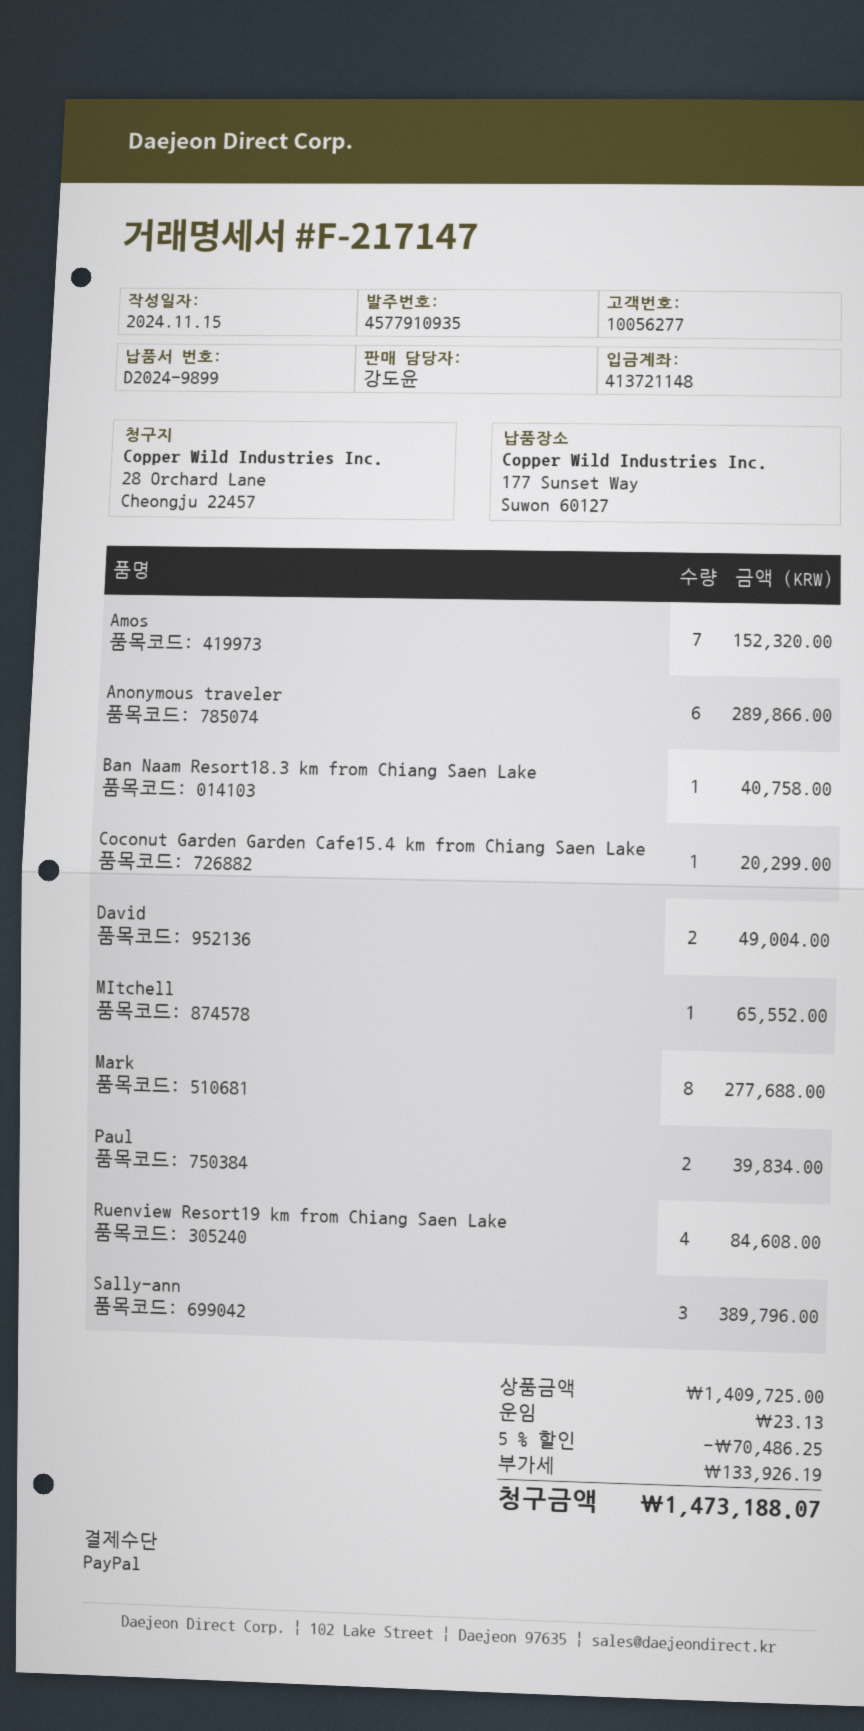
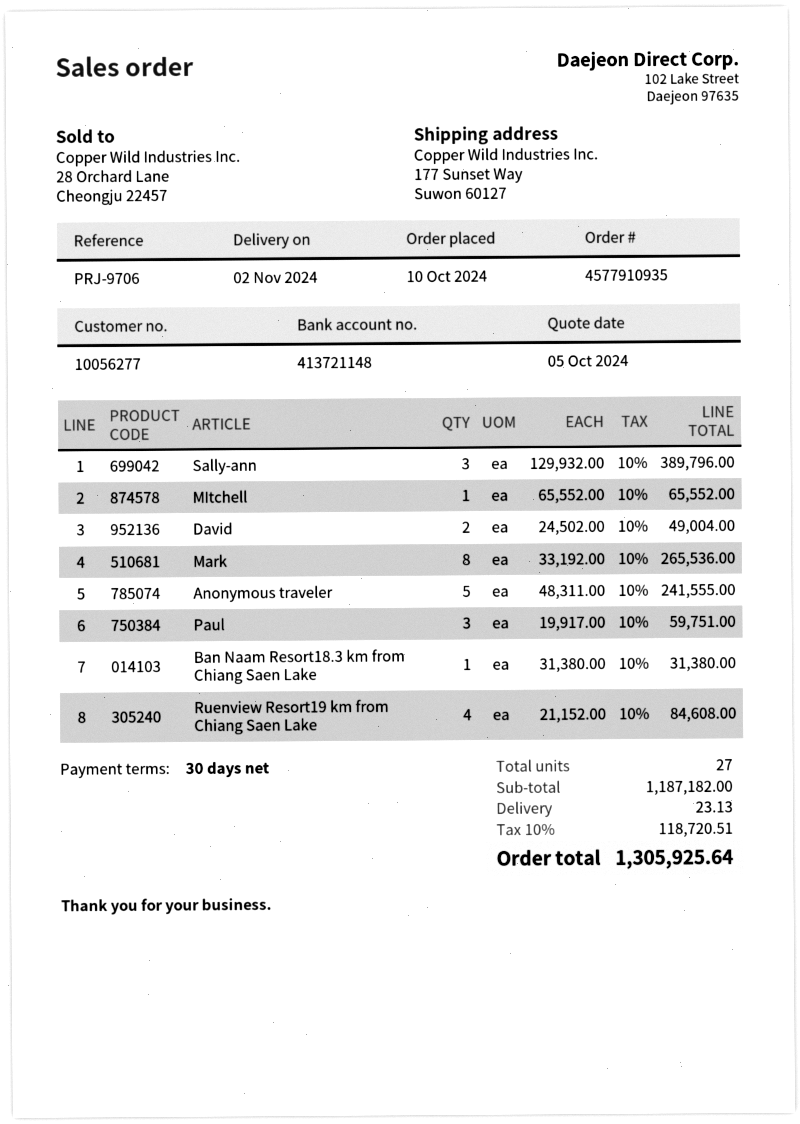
Amos: 7 for 152320.00 -> none
Anonymous traveler: 6 for 289866.00 -> 5 for 241555.00
Ban Naam Resort18.3 km from Chiang Saen Lake: 1 for 40758.00 -> 1 for 31380.00
Coconut Garden Garden Cafe15.4 km from Chiang Saen Lake: 1 for 20299.00 -> none
Mark: 8 for 277688.00 -> 8 for 265536.00
Paul: 2 for 39834.00 -> 3 for 59751.00
subtotal: 1409725.00 -> 1187182.00
discount: 5% = 70486.25 -> none
tax: 133926.19 -> 118720.51
total: 1473188.07 -> 1305925.64

